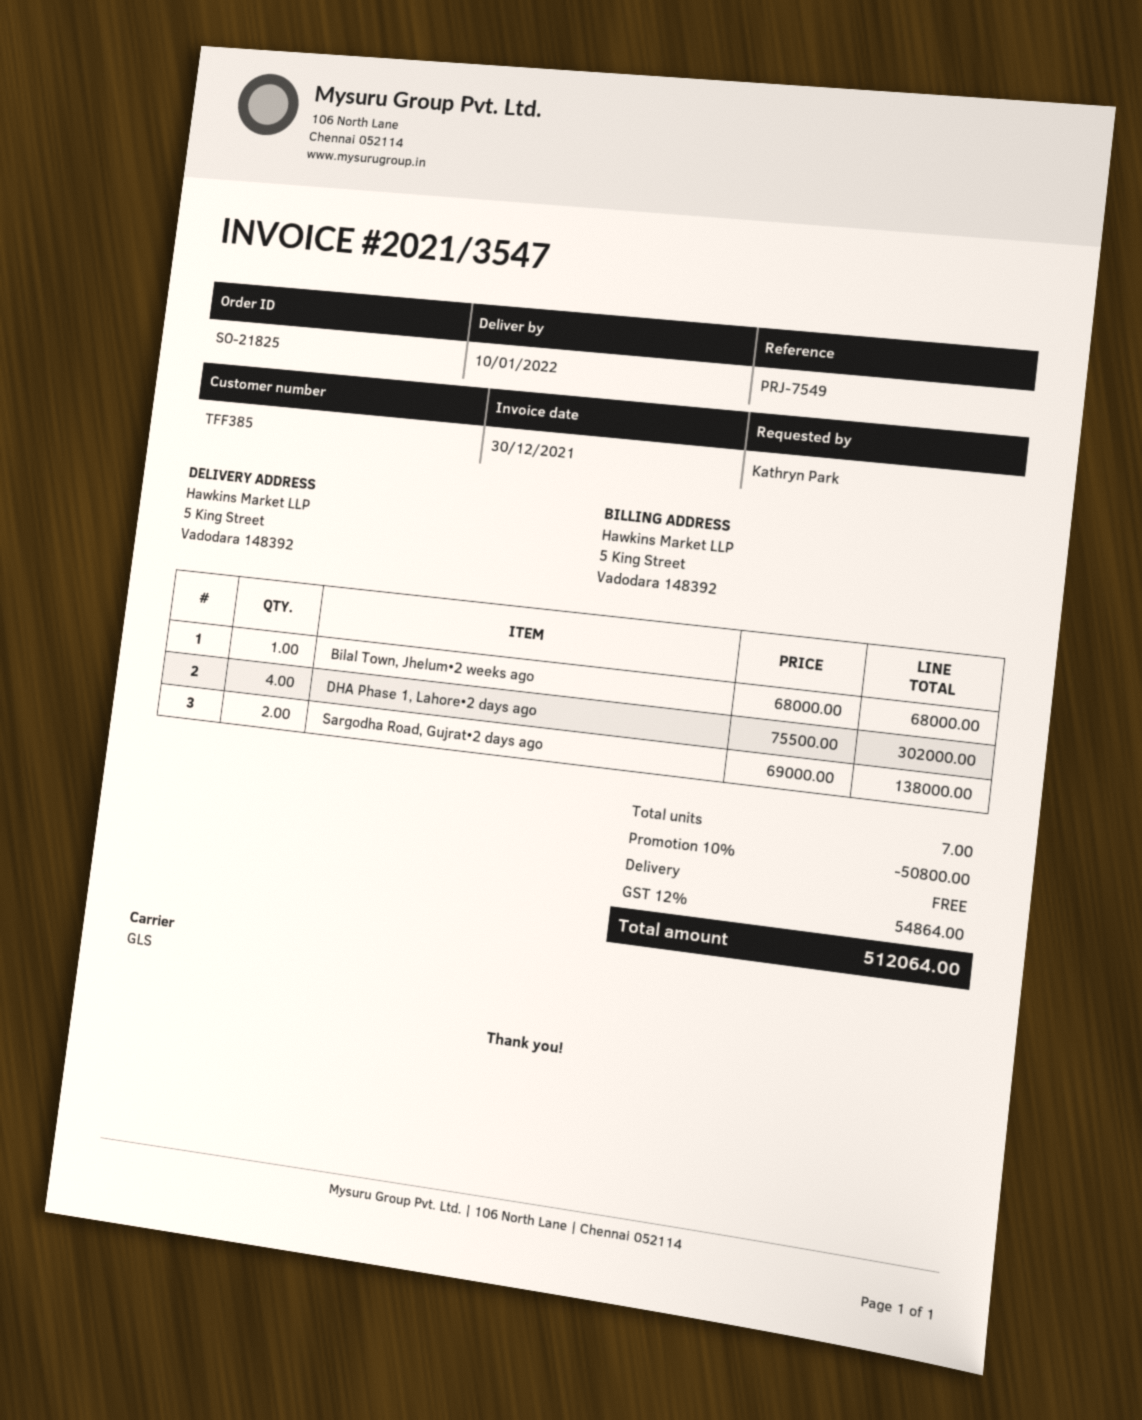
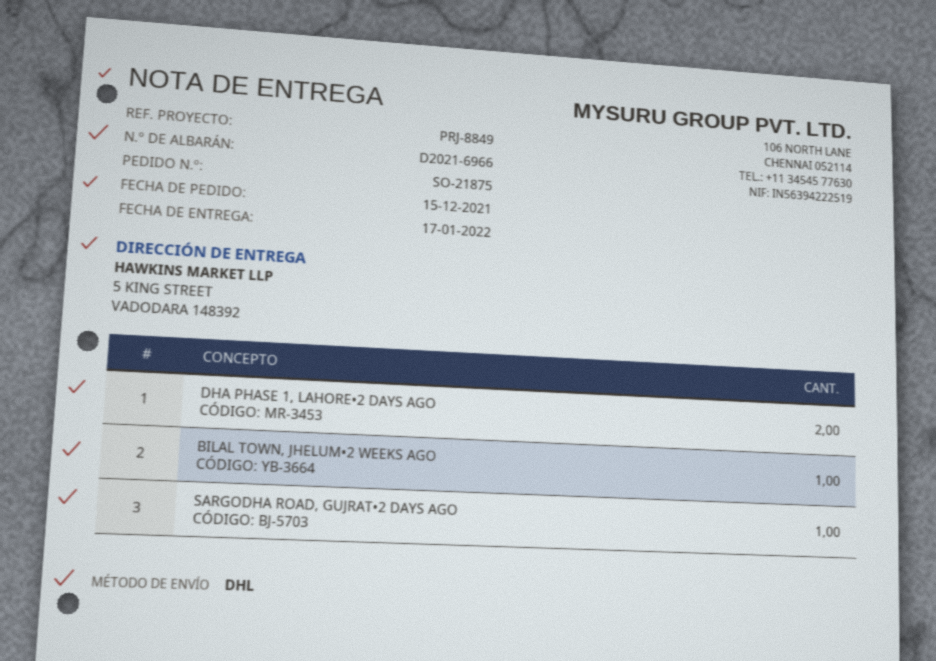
order number: SO-21825 -> SO-21875
delivery date: 2022-01-10 -> 2022-01-17
reference: PRJ-7549 -> PRJ-8849
shipping method: GLS -> DHL
DHA Phase 1, Lahore•2 days ago: 4 -> 2
Sargodha Road, Gujrat•2 days ago: 2 -> 1

